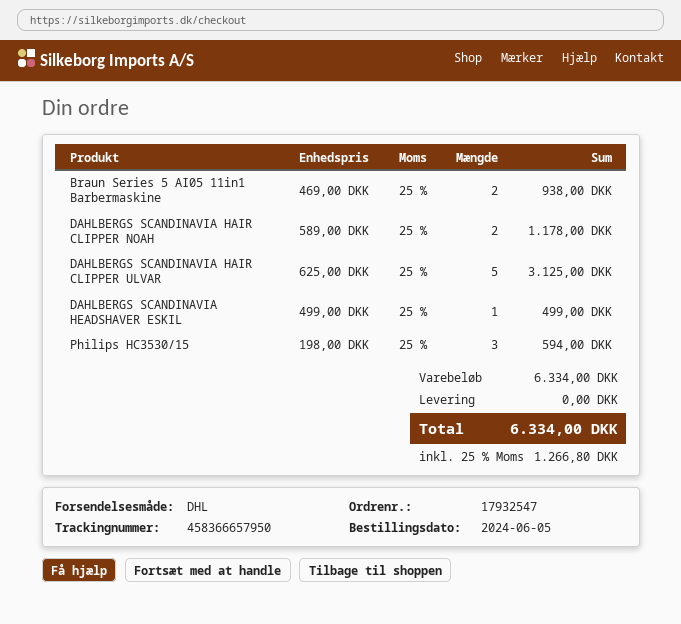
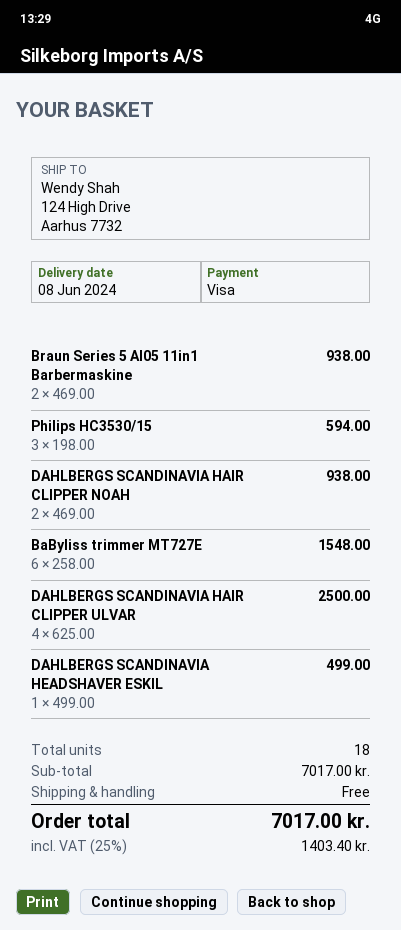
DAHLBERGS SCANDINAVIA HAIR CLIPPER NOAH: 2 x 589.00 = 1178.00 -> 2 x 469.00 = 938.00
DAHLBERGS SCANDINAVIA HAIR CLIPPER ULVAR: 5 x 625.00 = 3125.00 -> 4 x 625.00 = 2500.00
BaByliss trimmer MT727E: none -> 6 x 258.00 = 1548.00
subtotal: 6334.00 -> 7017.00
tax: 25% = 1266.80 -> 25% = 1403.40
total: 6334.00 -> 7017.00

